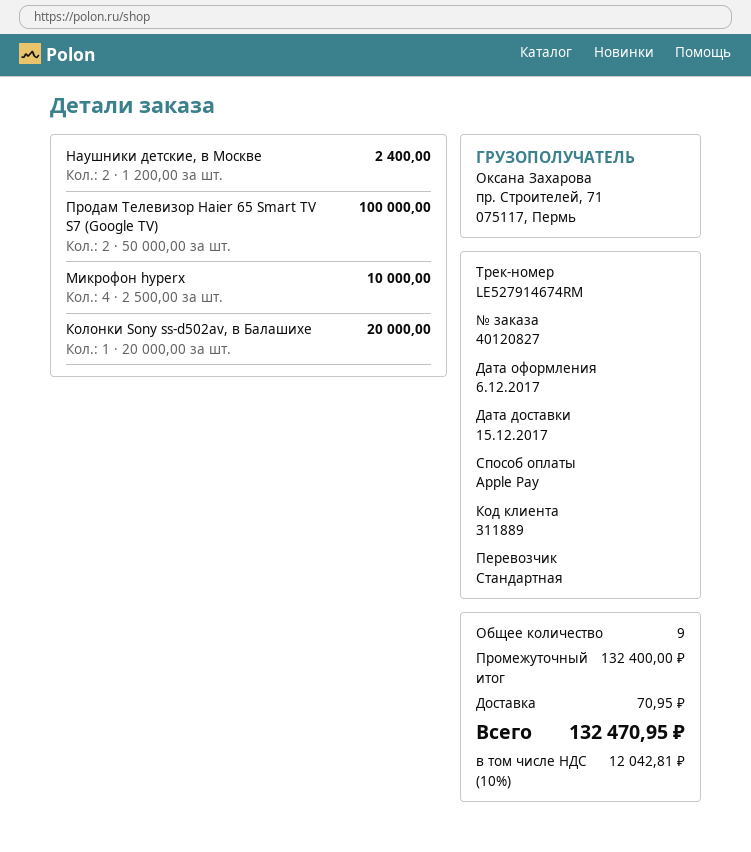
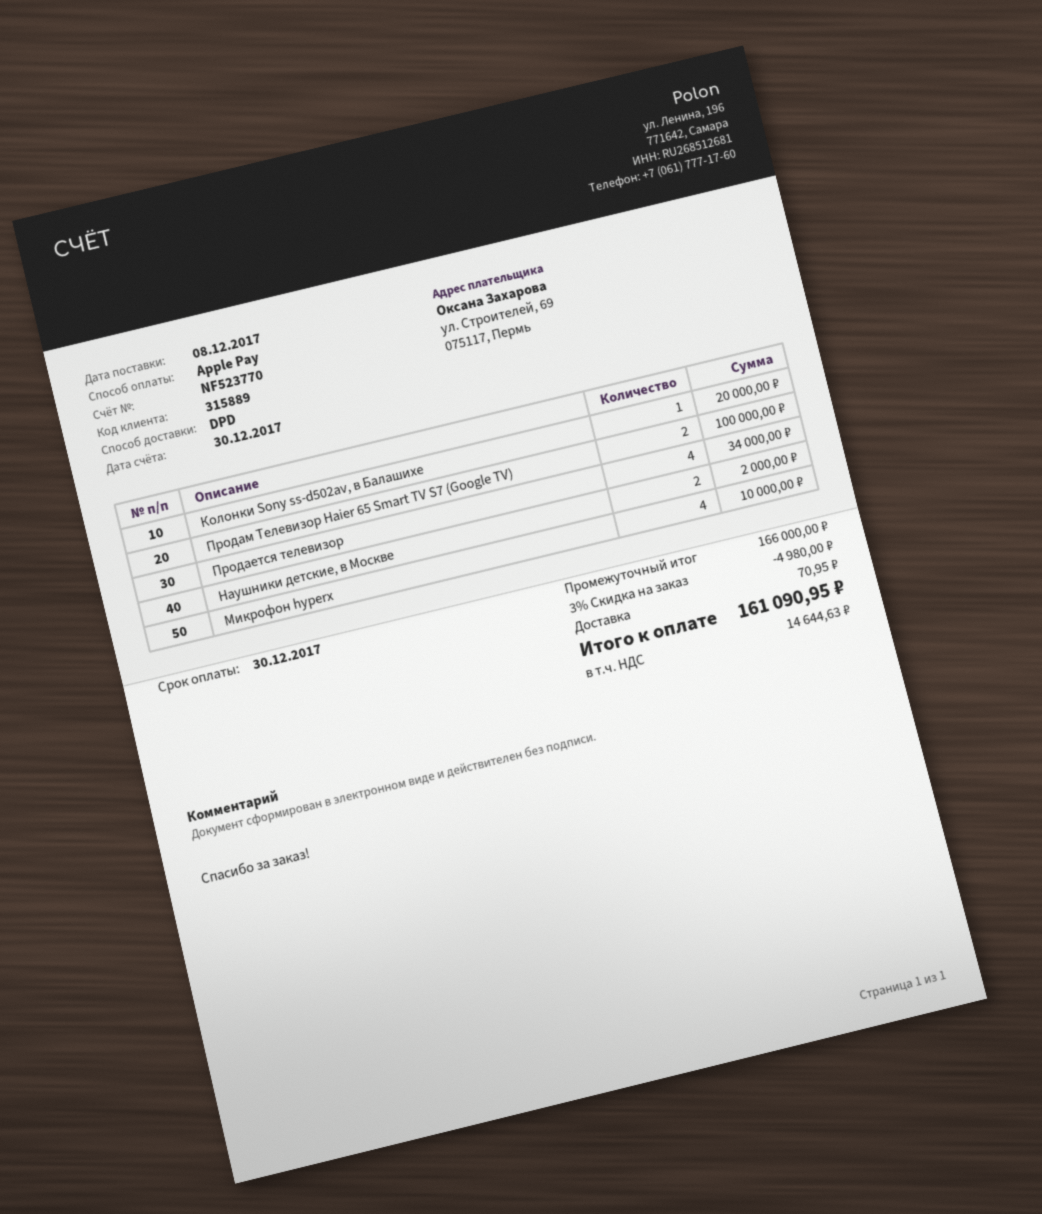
delivery date: 2017-12-15 -> 2017-12-08
customer number: 311889 -> 315889
shipping method: standard -> DPD
Наушники детские, в Москве: 2 for 2400.00 -> 2 for 2000.00
Продается телевизор: none -> 4 for 34000.00
subtotal: 132400.00 -> 166000.00
discount: none -> 3% = 4980.00
tax: 12042.81 -> 14644.63
total: 132470.95 -> 161090.95

